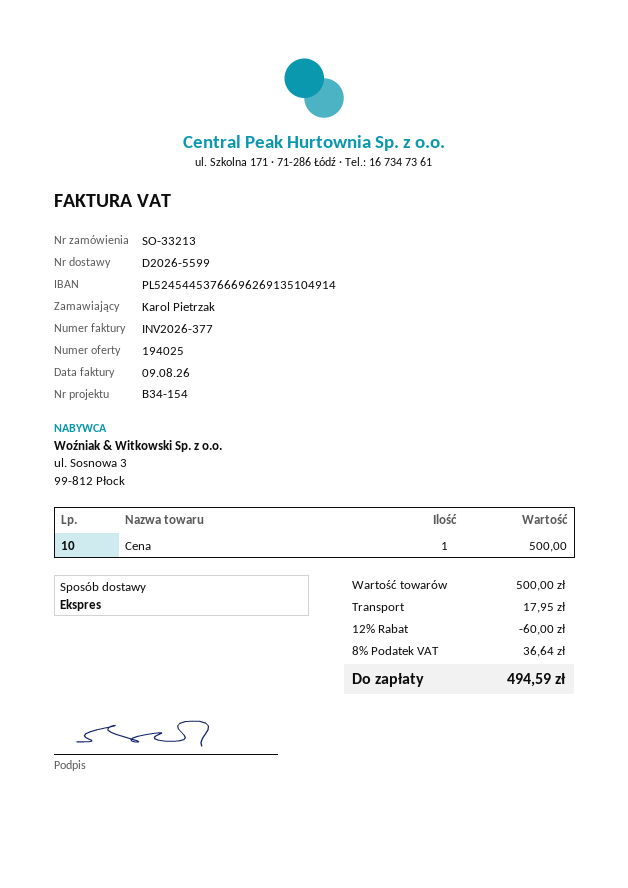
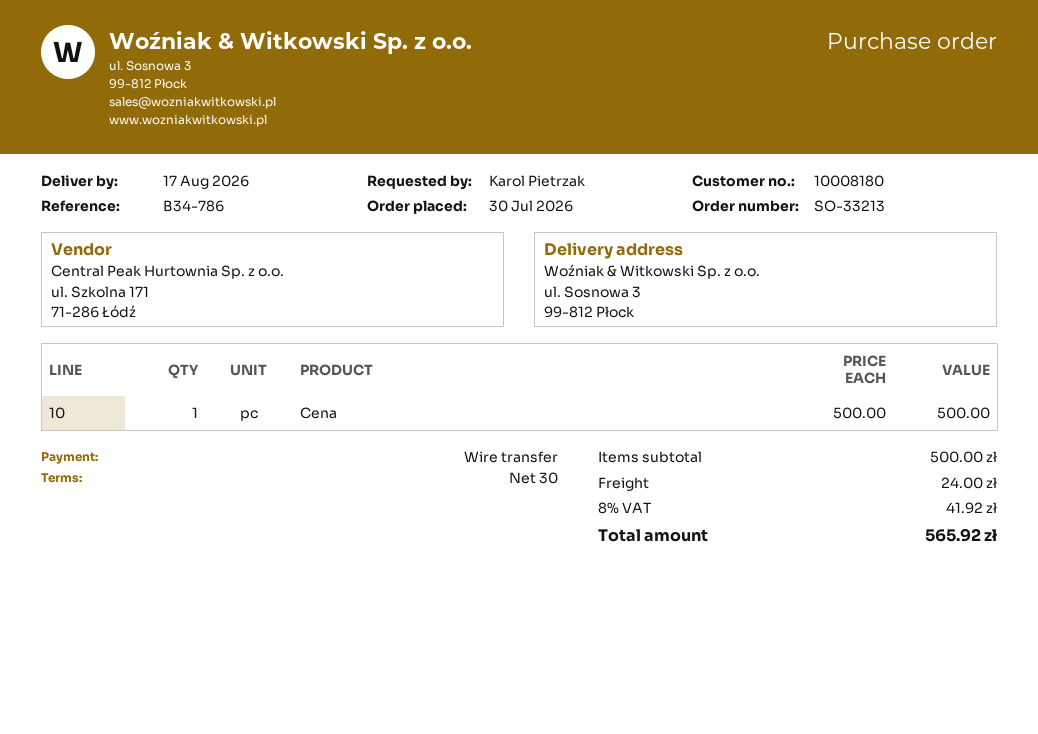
reference: B34-154 -> B34-786
discount: 12% = 60.00 -> none
shipping: 17.95 -> 24.00
tax: 8% = 36.64 -> 8% = 41.92
total: 494.59 -> 565.92

